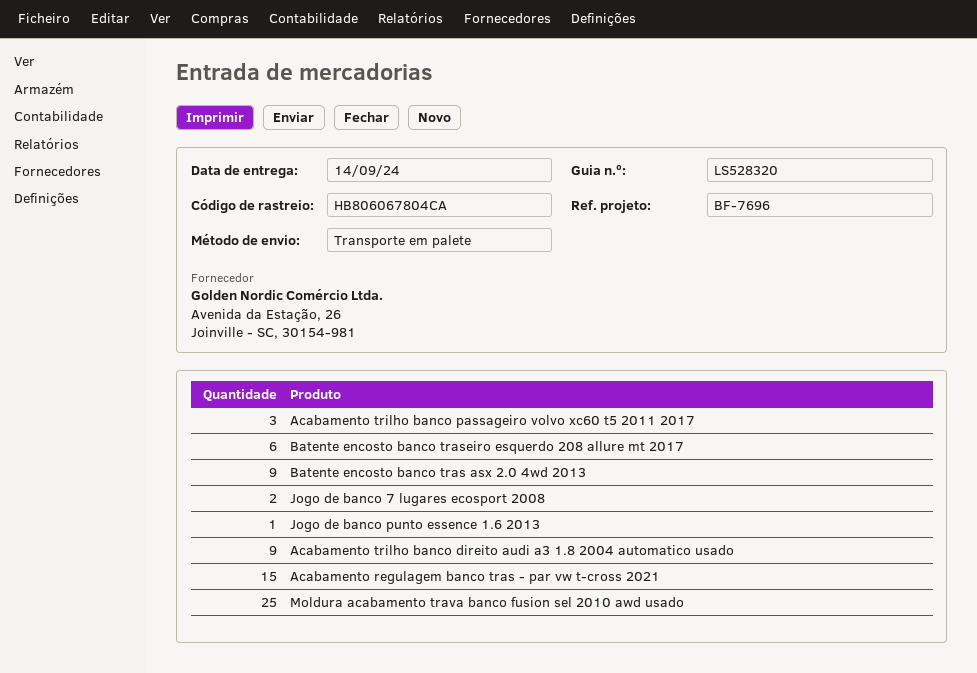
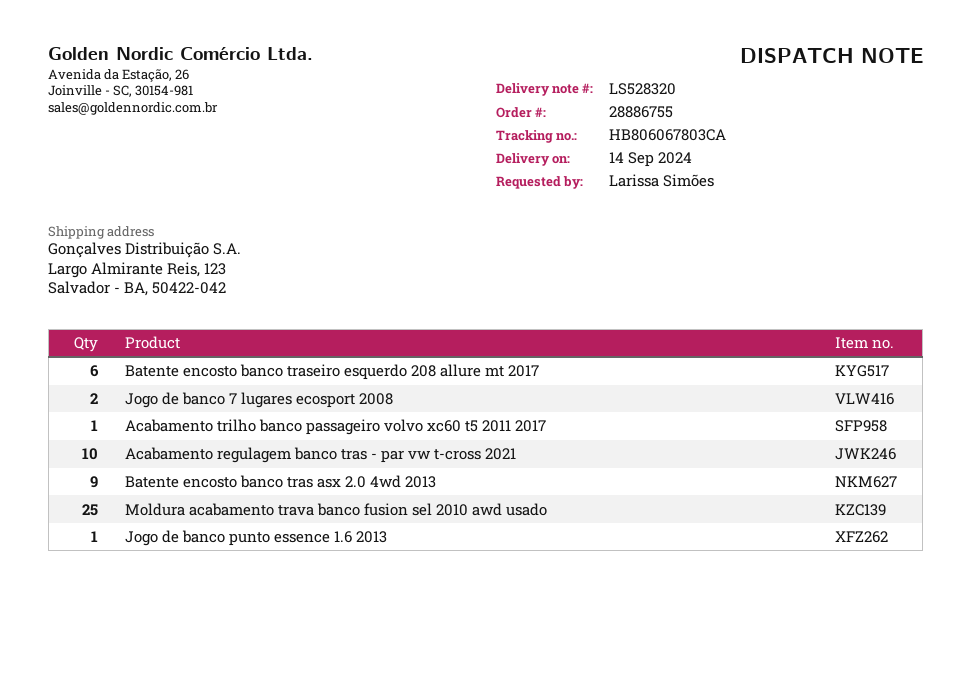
tracking number: HB806067804CA -> HB806067803CA
Acabamento trilho banco passageiro volvo xc60 t5 2011 2017: 3 -> 1
Acabamento trilho banco direito audi a3 1.8 2004 automatico usado: 9 -> none
Acabamento regulagem banco tras - par vw t-cross 2021: 15 -> 10

